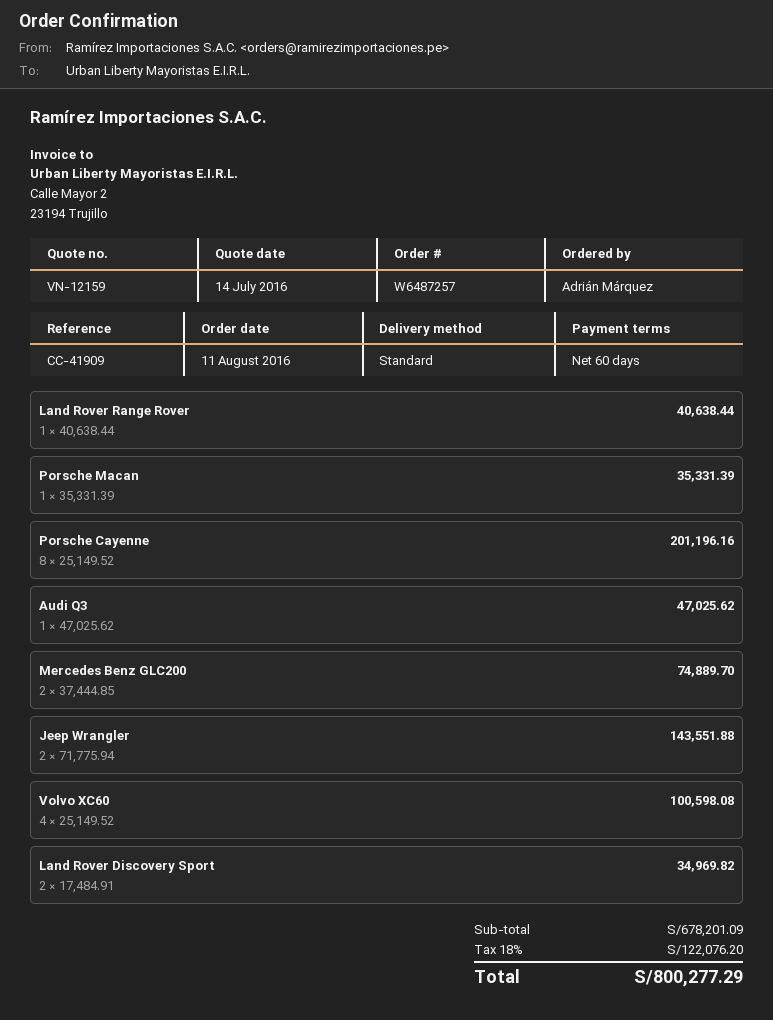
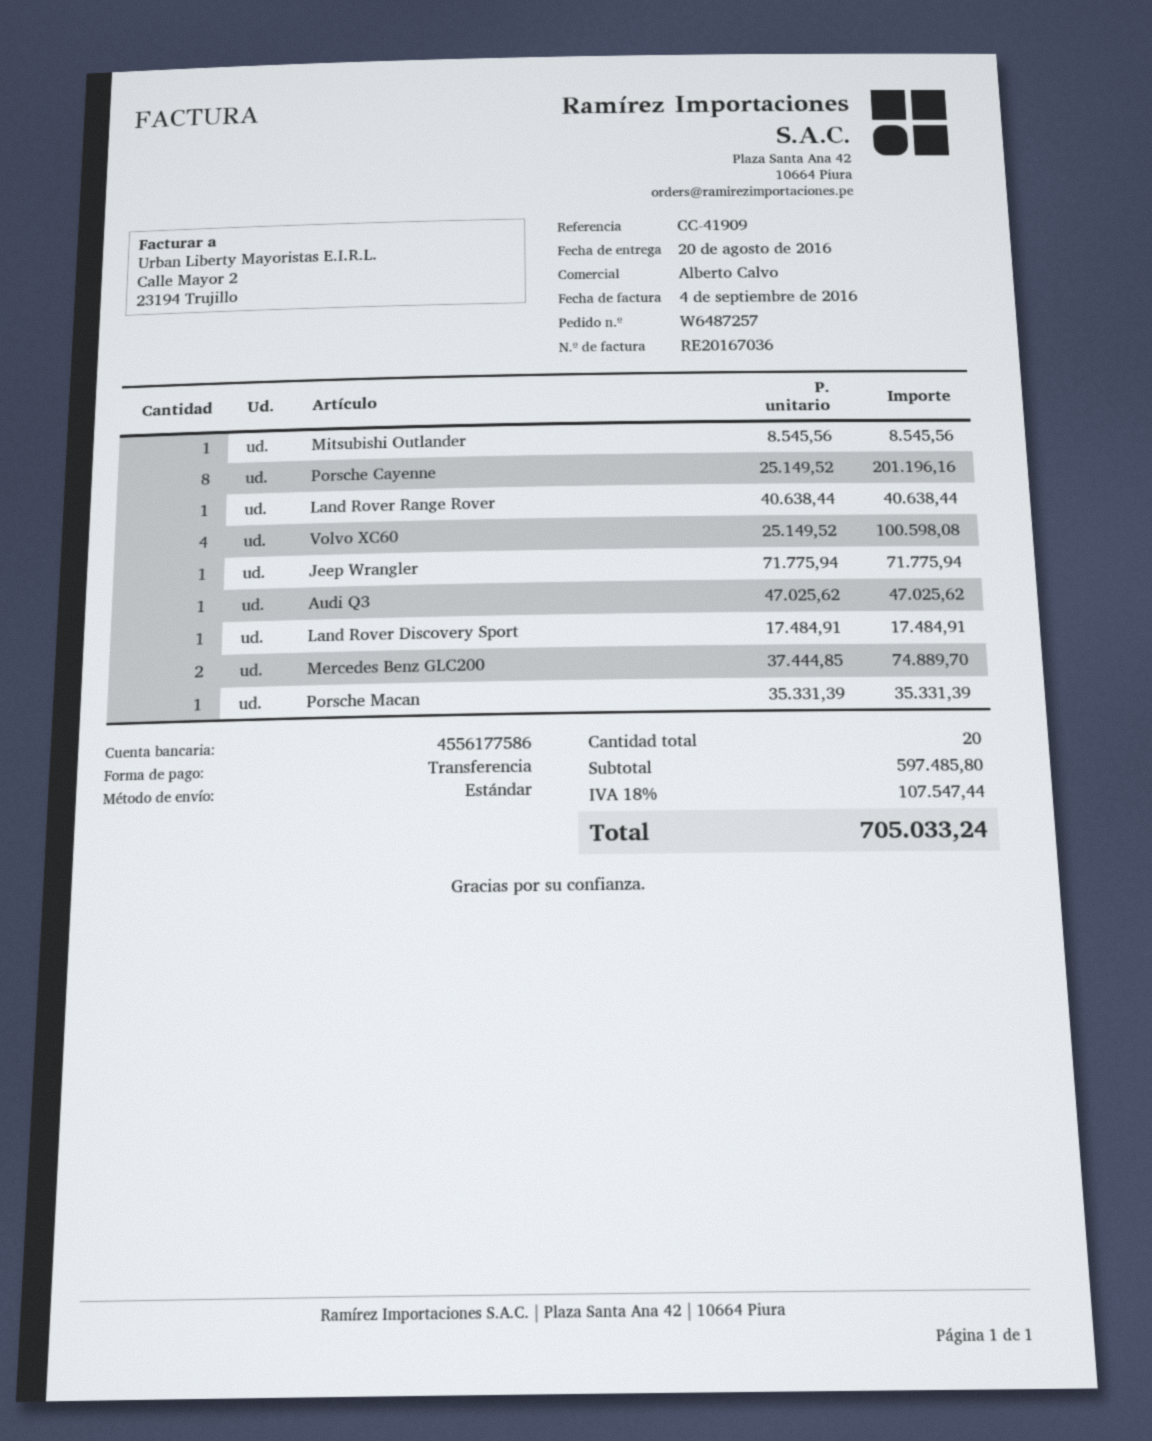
Jeep Wrangler: 2 x 71775.94 = 143551.88 -> 1 x 71775.94 = 71775.94
Land Rover Discovery Sport: 2 x 17484.91 = 34969.82 -> 1 x 17484.91 = 17484.91
Mitsubishi Outlander: none -> 1 x 8545.56 = 8545.56
subtotal: 678201.09 -> 597485.80
tax: 18% = 122076.20 -> 18% = 107547.44
total: 800277.29 -> 705033.24

